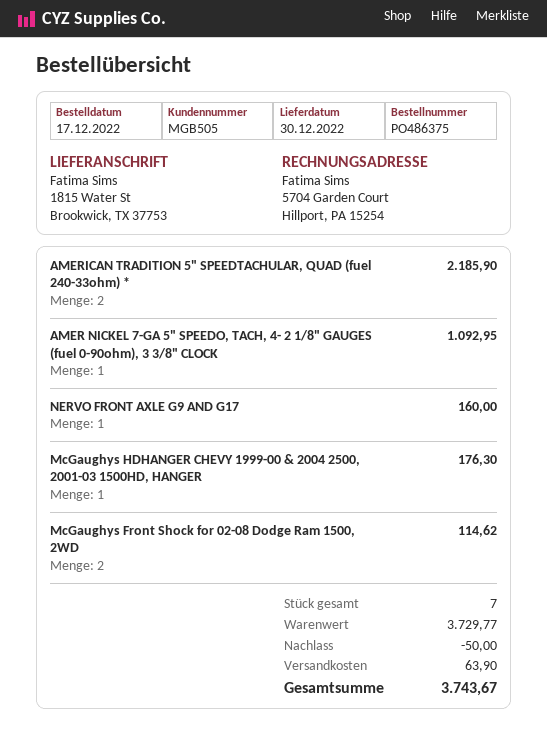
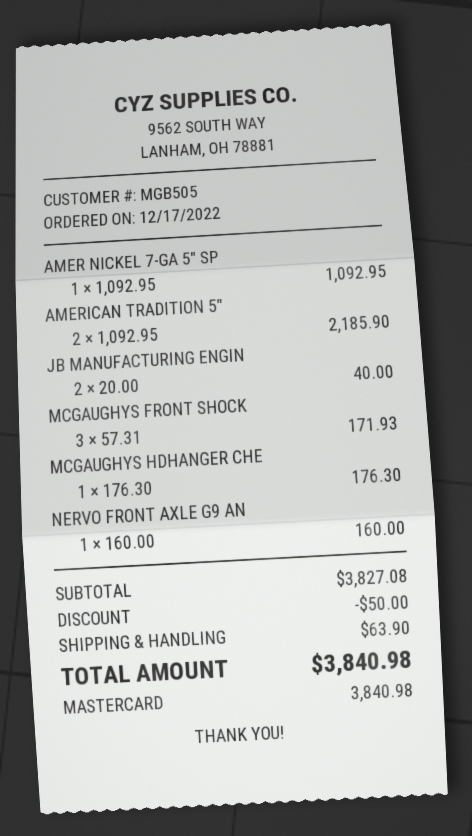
McGaughys Front Shock for 02-08 Dodge Ram 1500, 2WD: 2 for 114.62 -> 3 for 171.93
JB MANUFACTURING ENGIN: none -> 2 for 40.00
subtotal: 3729.77 -> 3827.08
total: 3743.67 -> 3840.98

